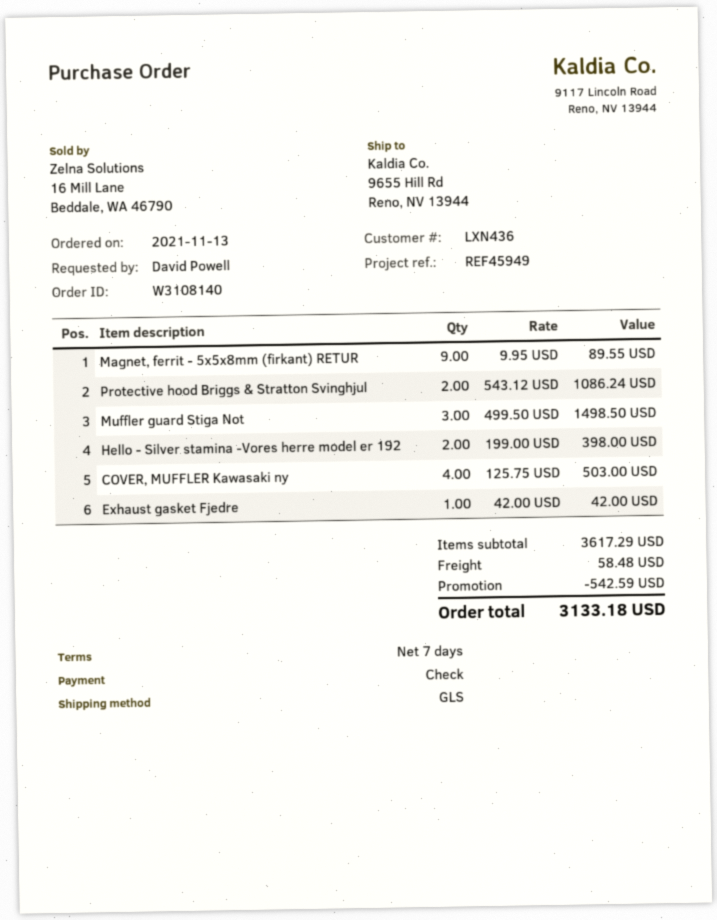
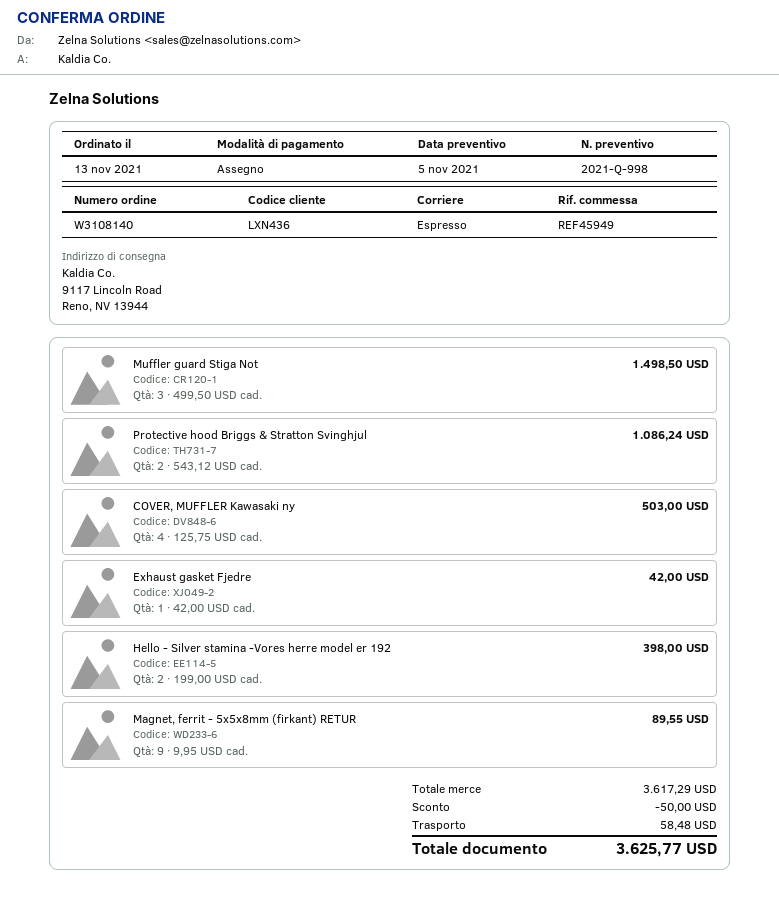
shipping method: GLS -> express
ship to: 9655 Hill Rd, Reno, NV 13944 -> 9117 Lincoln Road, Reno, NV 13944
discount: 542.59 -> 50.00
total: 3133.18 -> 3625.77

